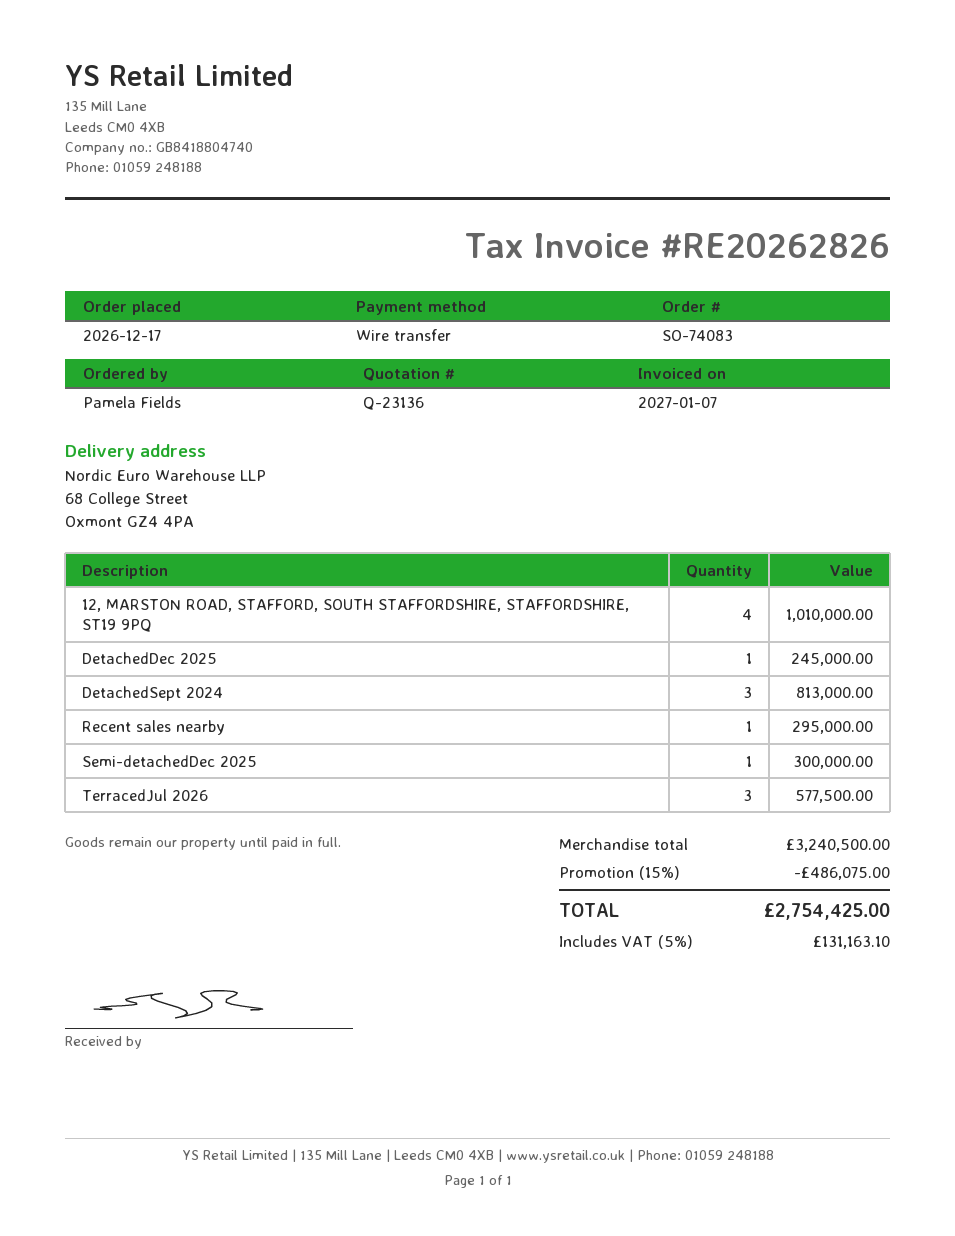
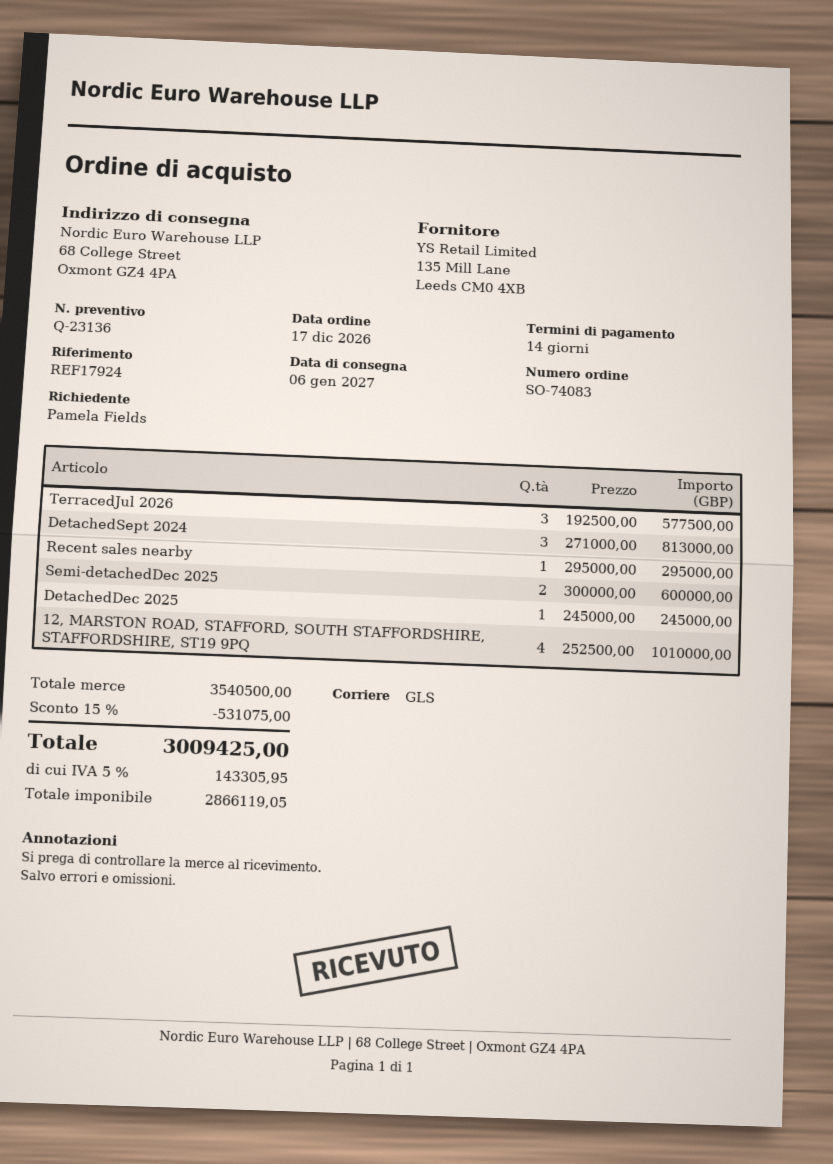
Semi-detachedDec 2025: 1 for 300000.00 -> 2 for 600000.00
subtotal: 3240500.00 -> 3540500.00
discount: 15% = 486075.00 -> 15% = 531075.00
tax: 5% = 131163.10 -> 5% = 143305.95
total: 2754425.00 -> 3009425.00

